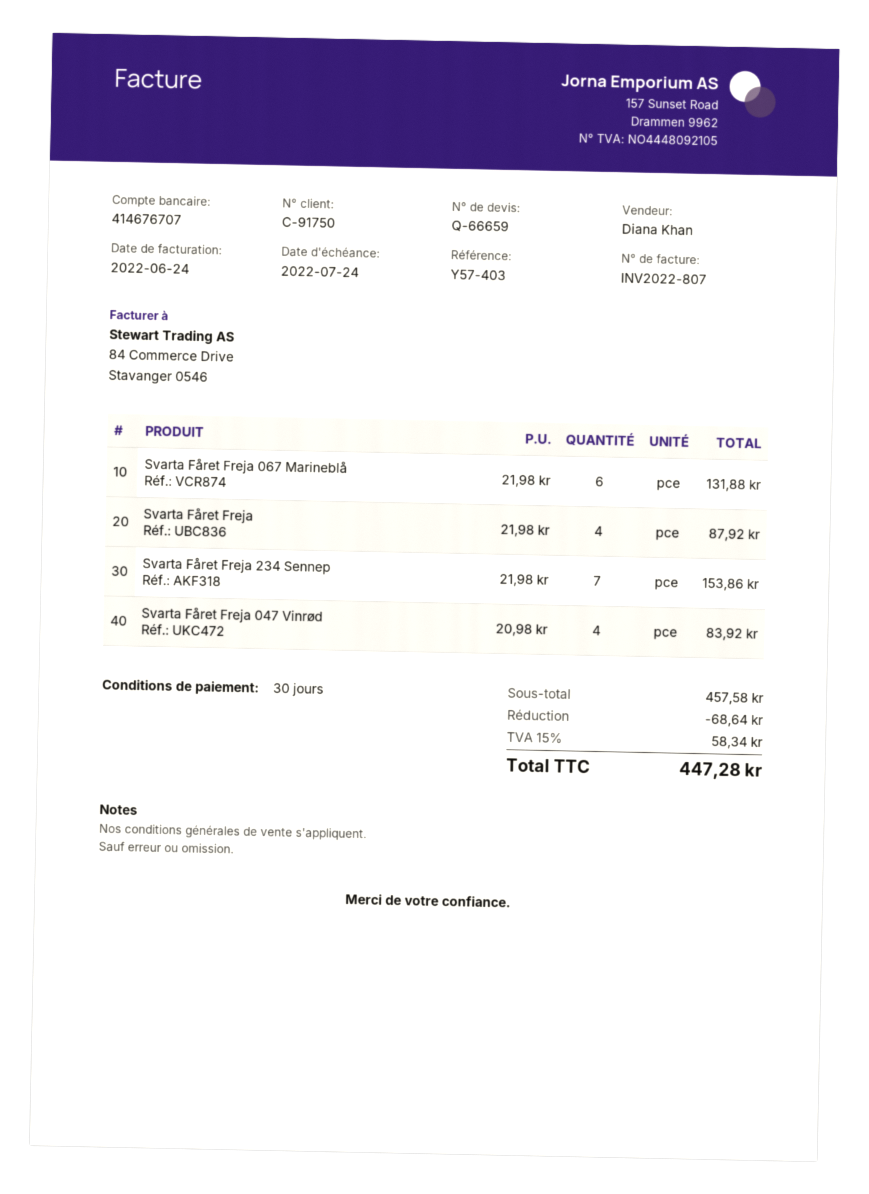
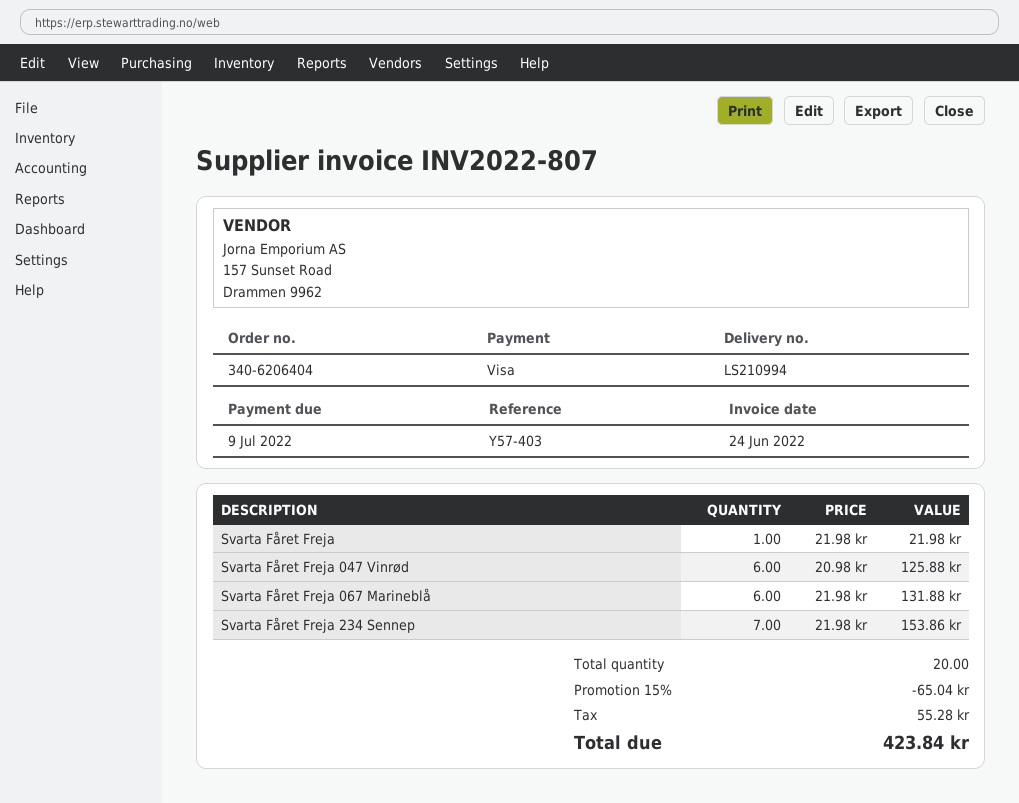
due date: 2022-07-24 -> 2022-07-09
Svarta Fåret Freja: 4 x 21.98 = 87.92 -> 1 x 21.98 = 21.98
Svarta Fåret Freja 047 Vinrød: 4 x 20.98 = 83.92 -> 6 x 20.98 = 125.88
discount: 68.64 -> 65.04
tax: 58.34 -> 55.28
total: 447.28 -> 423.84

